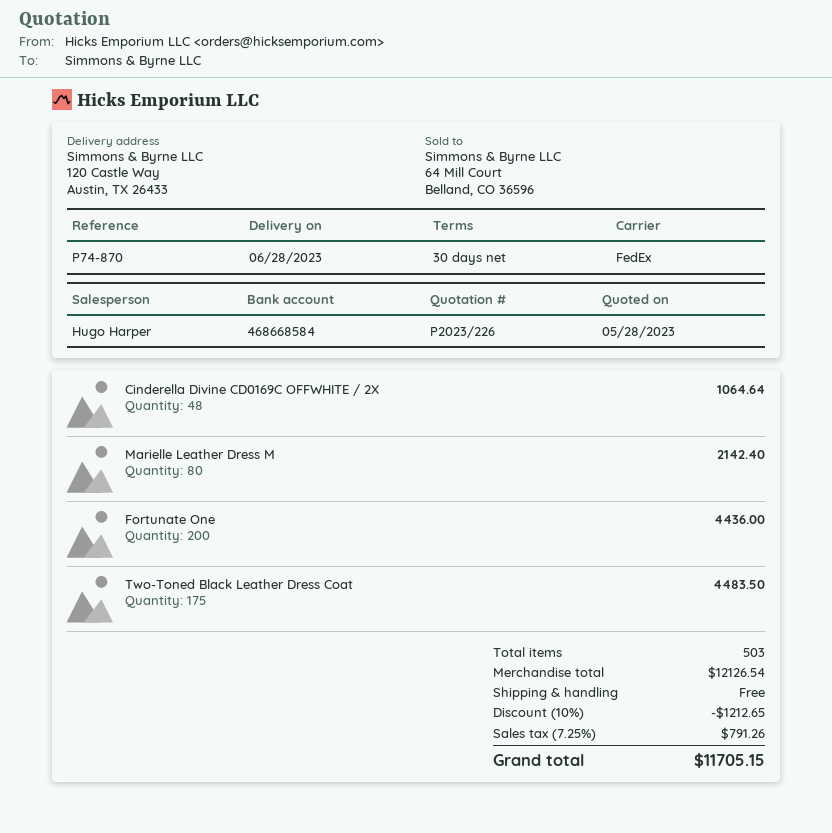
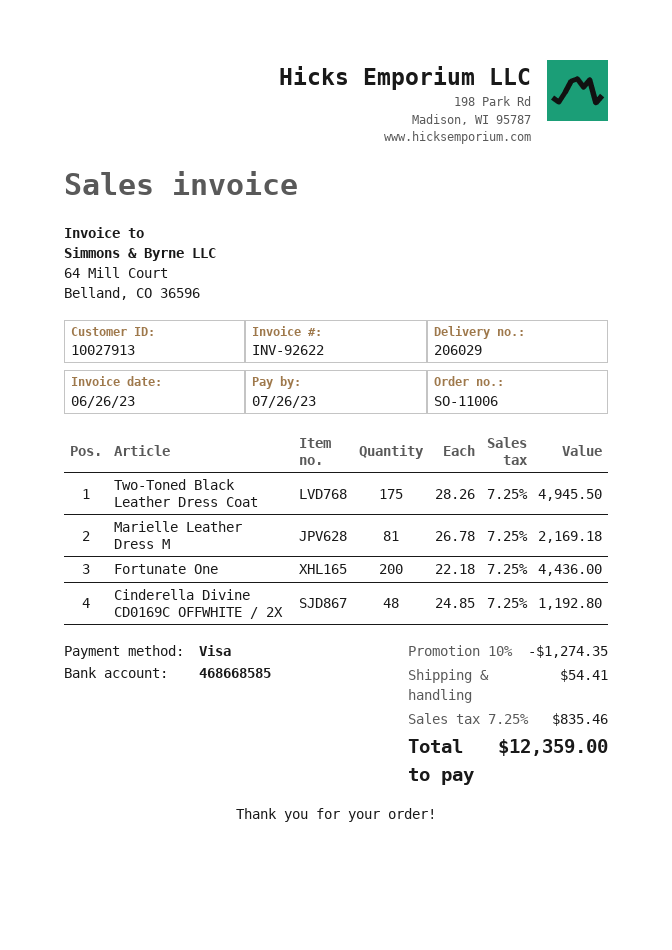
bank account: 468668584 -> 468668585
Cinderella Divine CD0169C OFFWHITE / 2X: 48 for 1064.64 -> 48 for 1192.80
Marielle Leather Dress M: 80 for 2142.40 -> 81 for 2169.18
Two-Toned Black Leather Dress Coat: 175 for 4483.50 -> 175 for 4945.50
discount: 10% = 1212.65 -> 10% = 1274.35
shipping: 0.00 -> 54.41
tax: 7.25% = 791.26 -> 7.25% = 835.46
total: 11705.15 -> 12359.00

